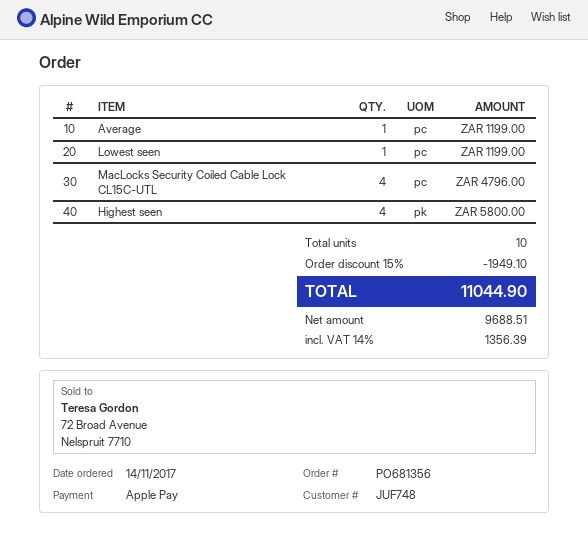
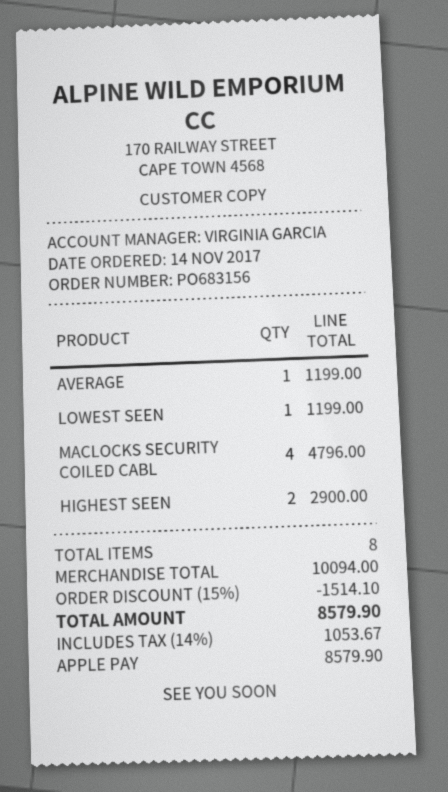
order number: PO681356 -> PO683156
Highest seen: 4 for 5800.00 -> 2 for 2900.00
total quantity: 10 -> 8
discount: 15% = 1949.10 -> 15% = 1514.10
tax: 14% = 1356.39 -> 14% = 1053.67
total: 11044.90 -> 8579.90

